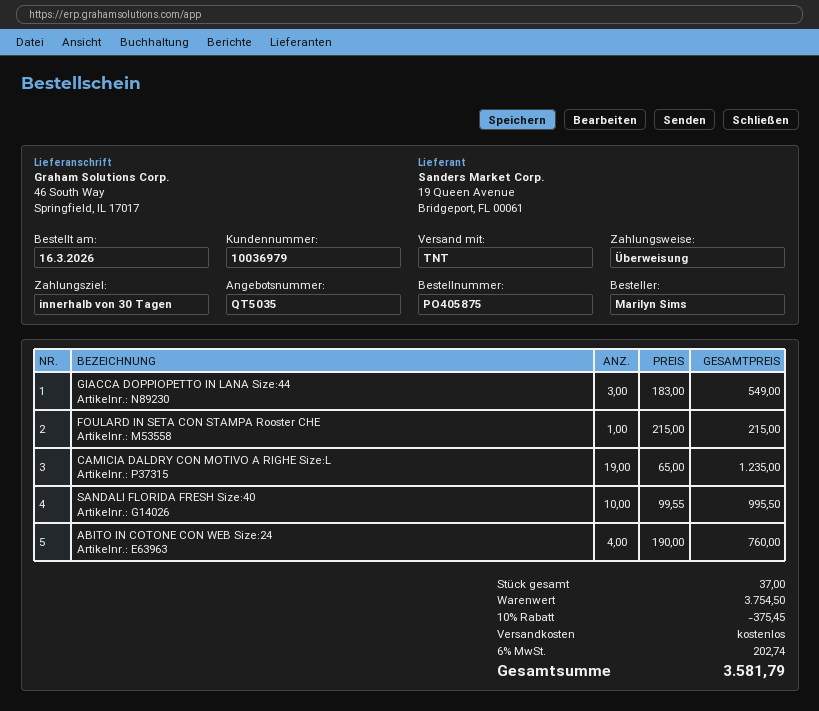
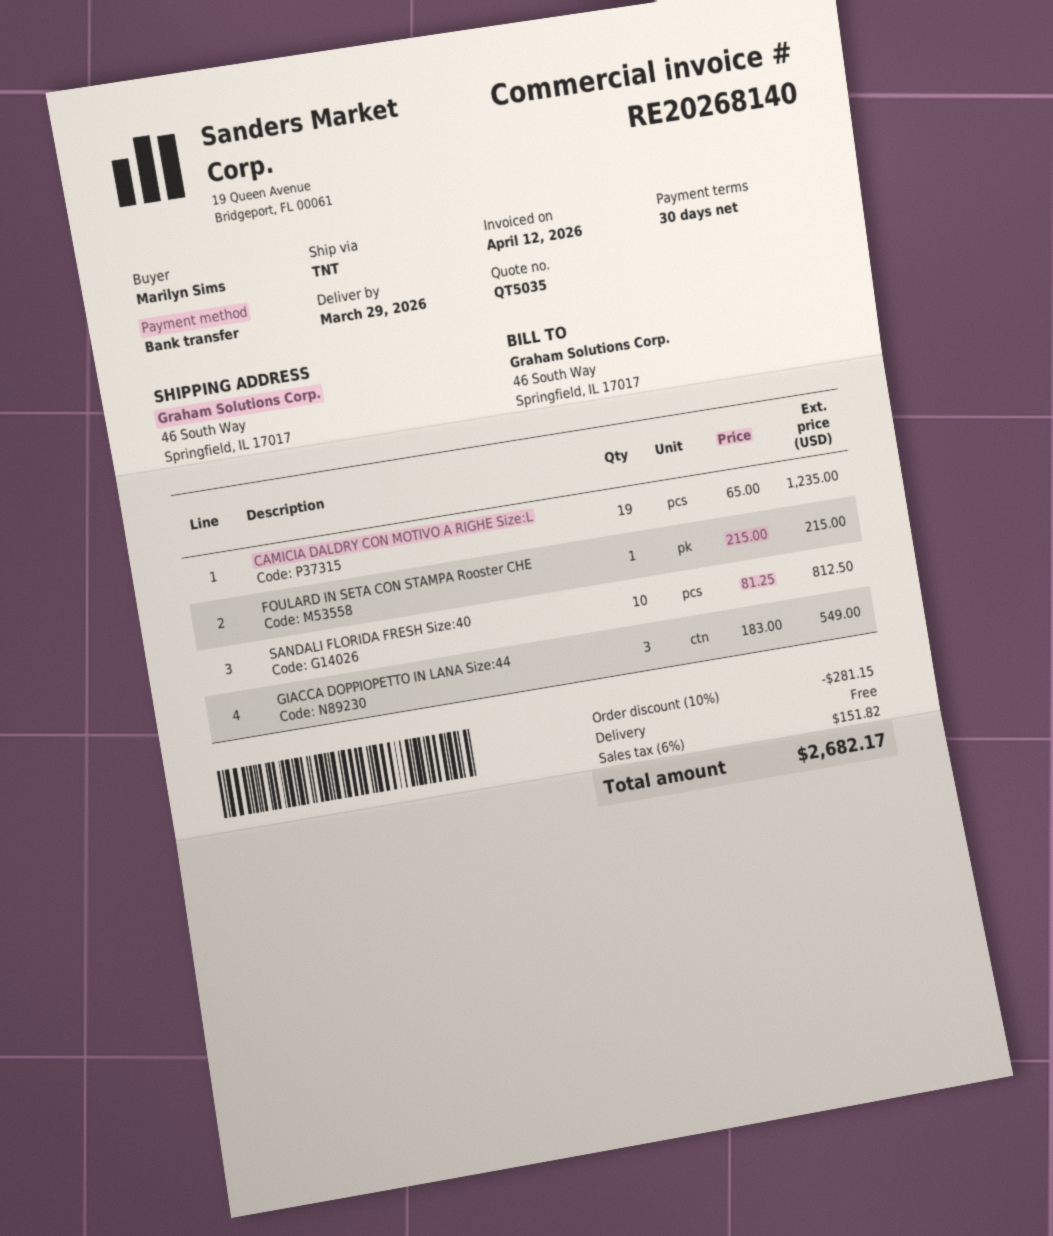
SANDALI FLORIDA FRESH Size:40: 10 x 99.55 = 995.50 -> 10 x 81.25 = 812.50
ABITO IN COTONE CON WEB Size:24: 4 x 190.00 = 760.00 -> none
discount: 10% = 375.45 -> 10% = 281.15
tax: 6% = 202.74 -> 6% = 151.82
total: 3581.79 -> 2682.17

